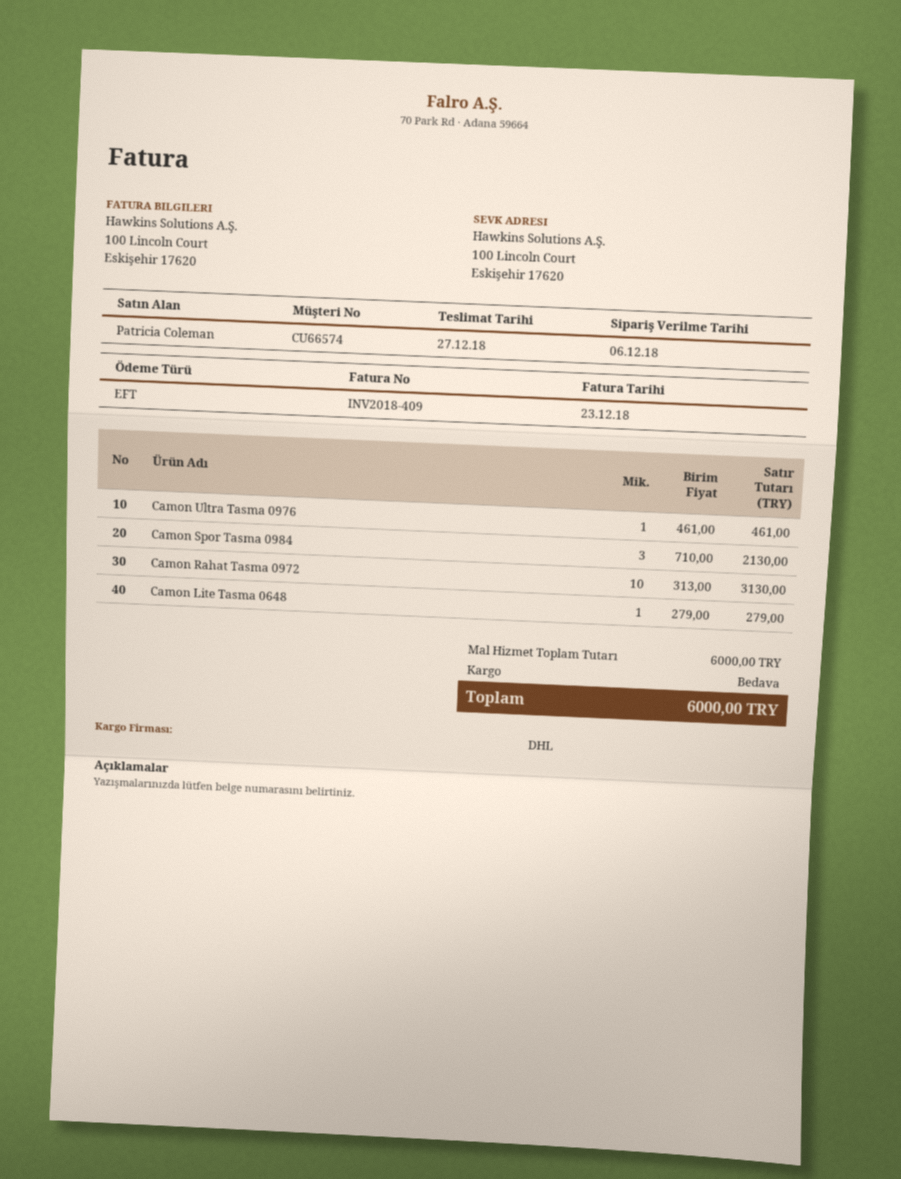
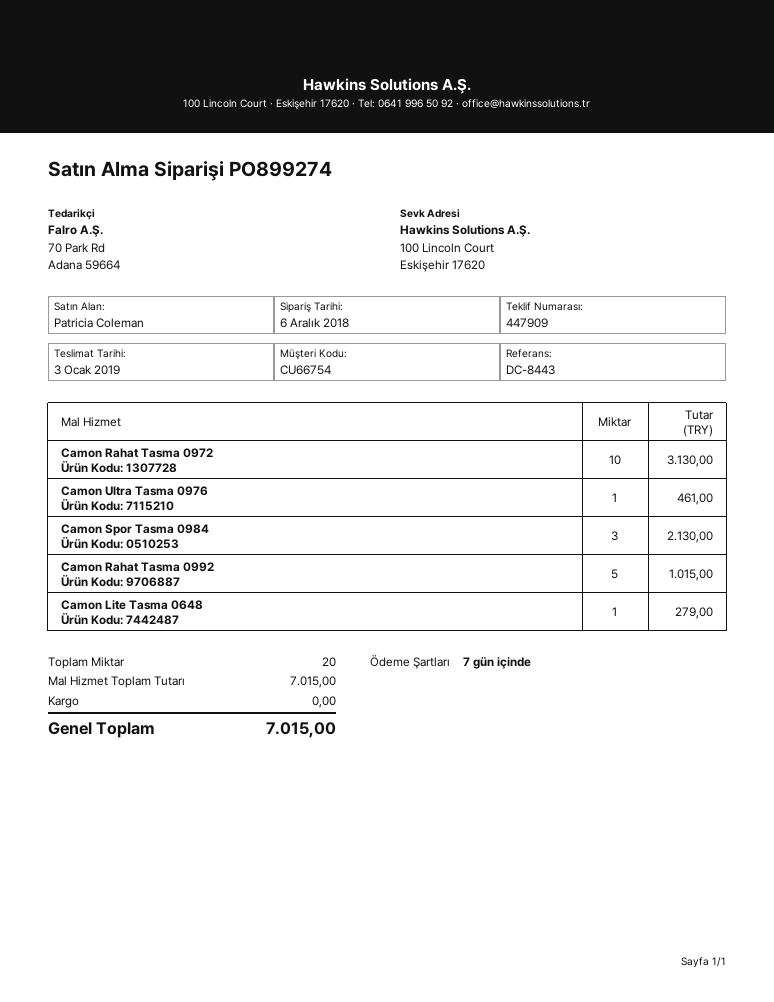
delivery date: 2018-12-27 -> 2019-01-03
customer number: CU66574 -> CU66754
Camon Rahat Tasma 0992: none -> 5 for 1015.00
subtotal: 6000.00 -> 7015.00
total: 6000.00 -> 7015.00

